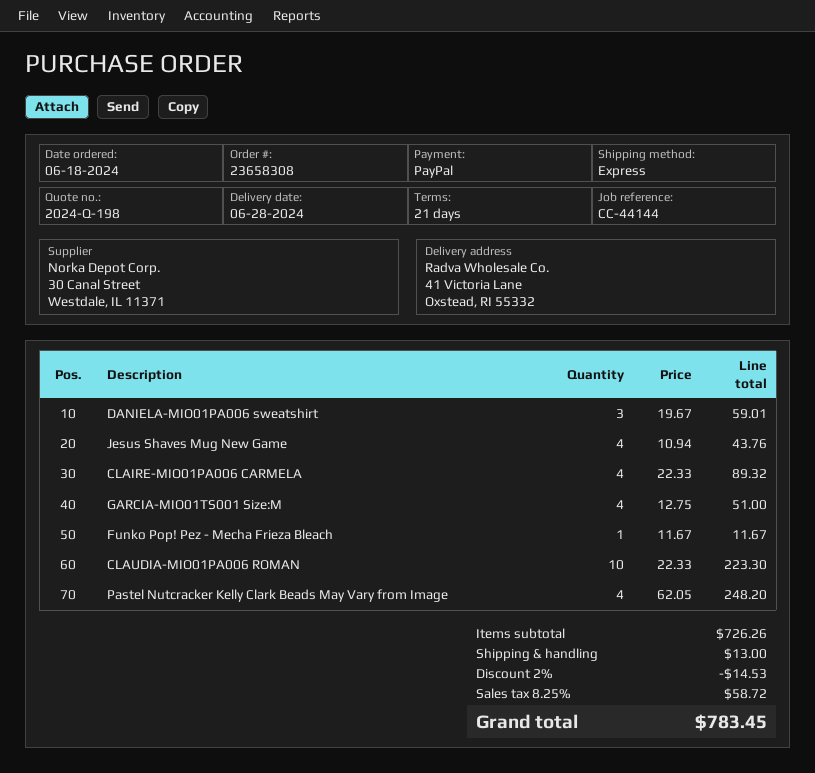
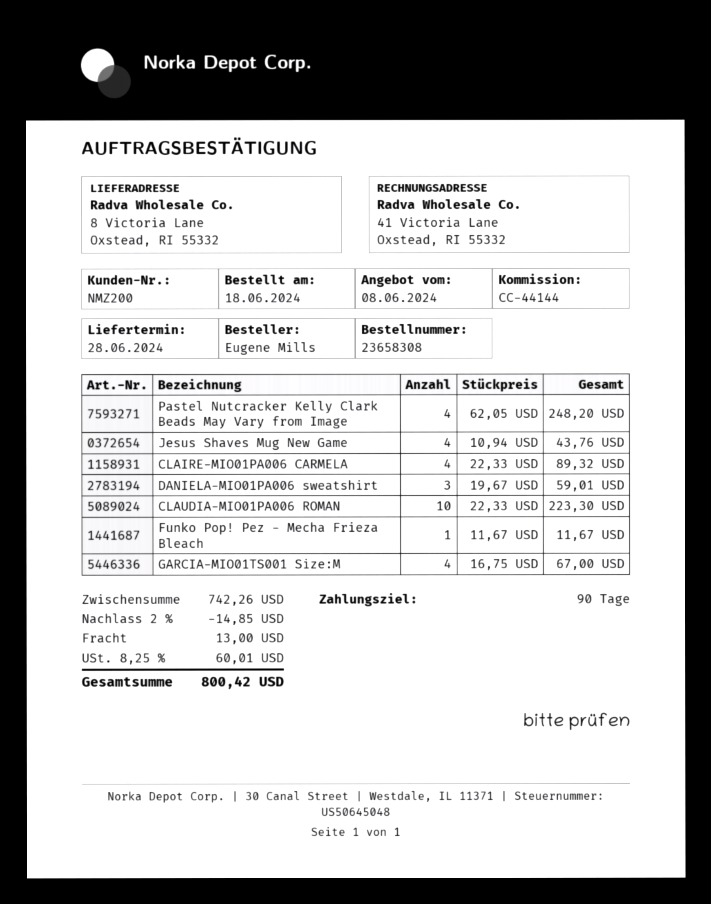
payment terms: 21 days -> 90 days
ship to: 41 Victoria Lane, Oxstead, RI 55332 -> 8 Victoria Lane, Oxstead, RI 55332
GARCIA-MIO01TS001 Size:M: 4 x 12.75 = 51.00 -> 4 x 16.75 = 67.00
subtotal: 726.26 -> 742.26
discount: 2% = 14.53 -> 2% = 14.85
tax: 8.25% = 58.72 -> 8.25% = 60.01
total: 783.45 -> 800.42

